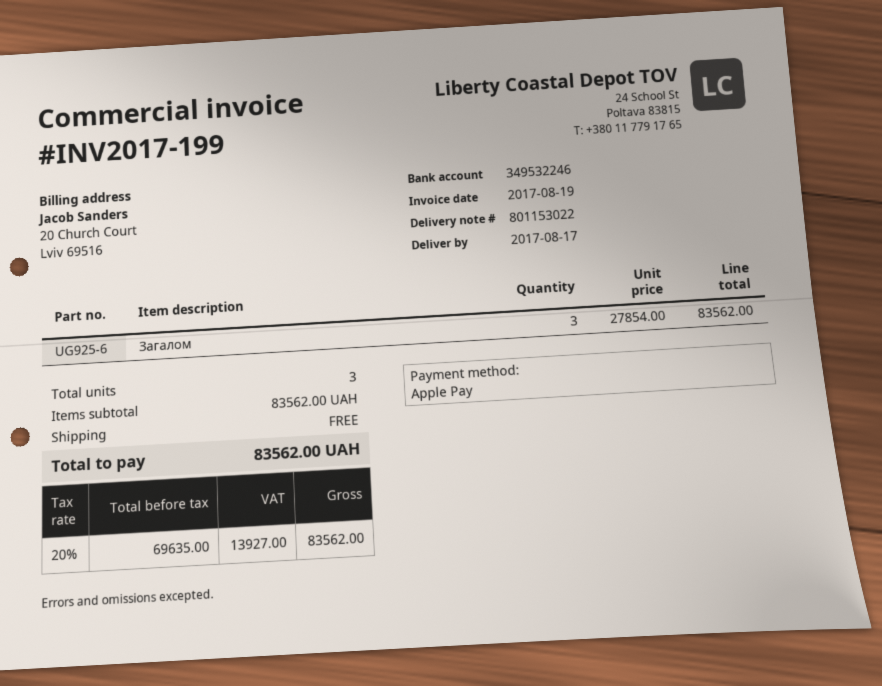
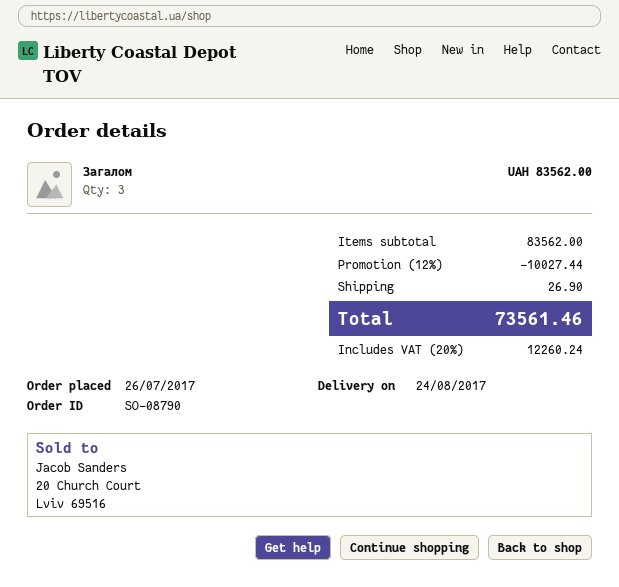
delivery date: 2017-08-17 -> 2017-08-24
discount: none -> 12% = 10027.44
shipping: 0.00 -> 26.90
tax: 20% = 13927.00 -> 20% = 12260.24
total: 83562.00 -> 73561.46

